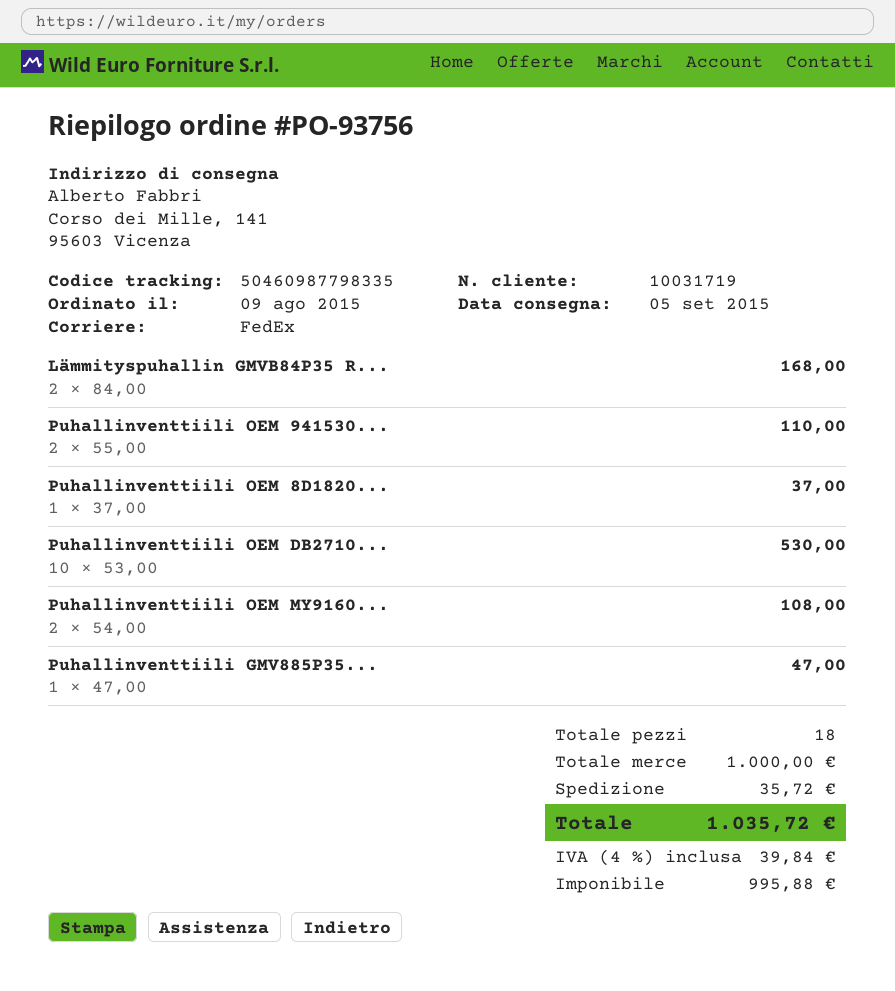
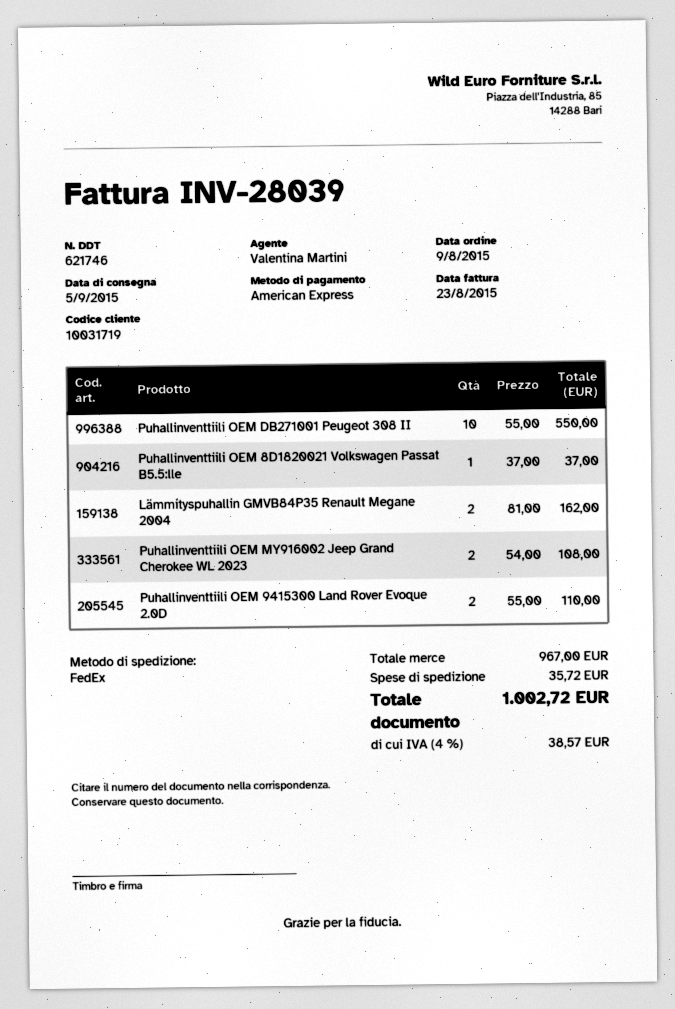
Lämmityspuhallin GMVB84P35 R...: 2 x 84.00 = 168.00 -> 2 x 81.00 = 162.00
Puhallinventtiili OEM DB2710...: 10 x 53.00 = 530.00 -> 10 x 55.00 = 550.00
Puhallinventtiili GMV885P35...: 1 x 47.00 = 47.00 -> none
subtotal: 1000.00 -> 967.00
tax: 4% = 39.84 -> 4% = 38.57
total: 1035.72 -> 1002.72

